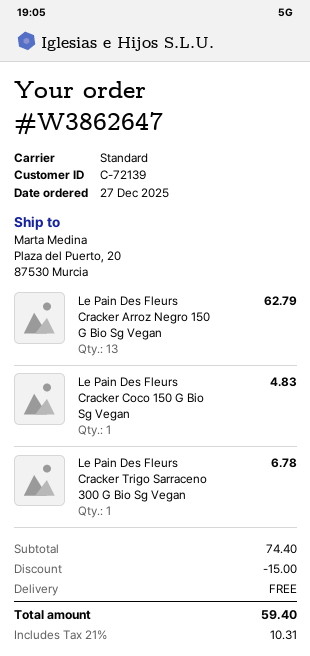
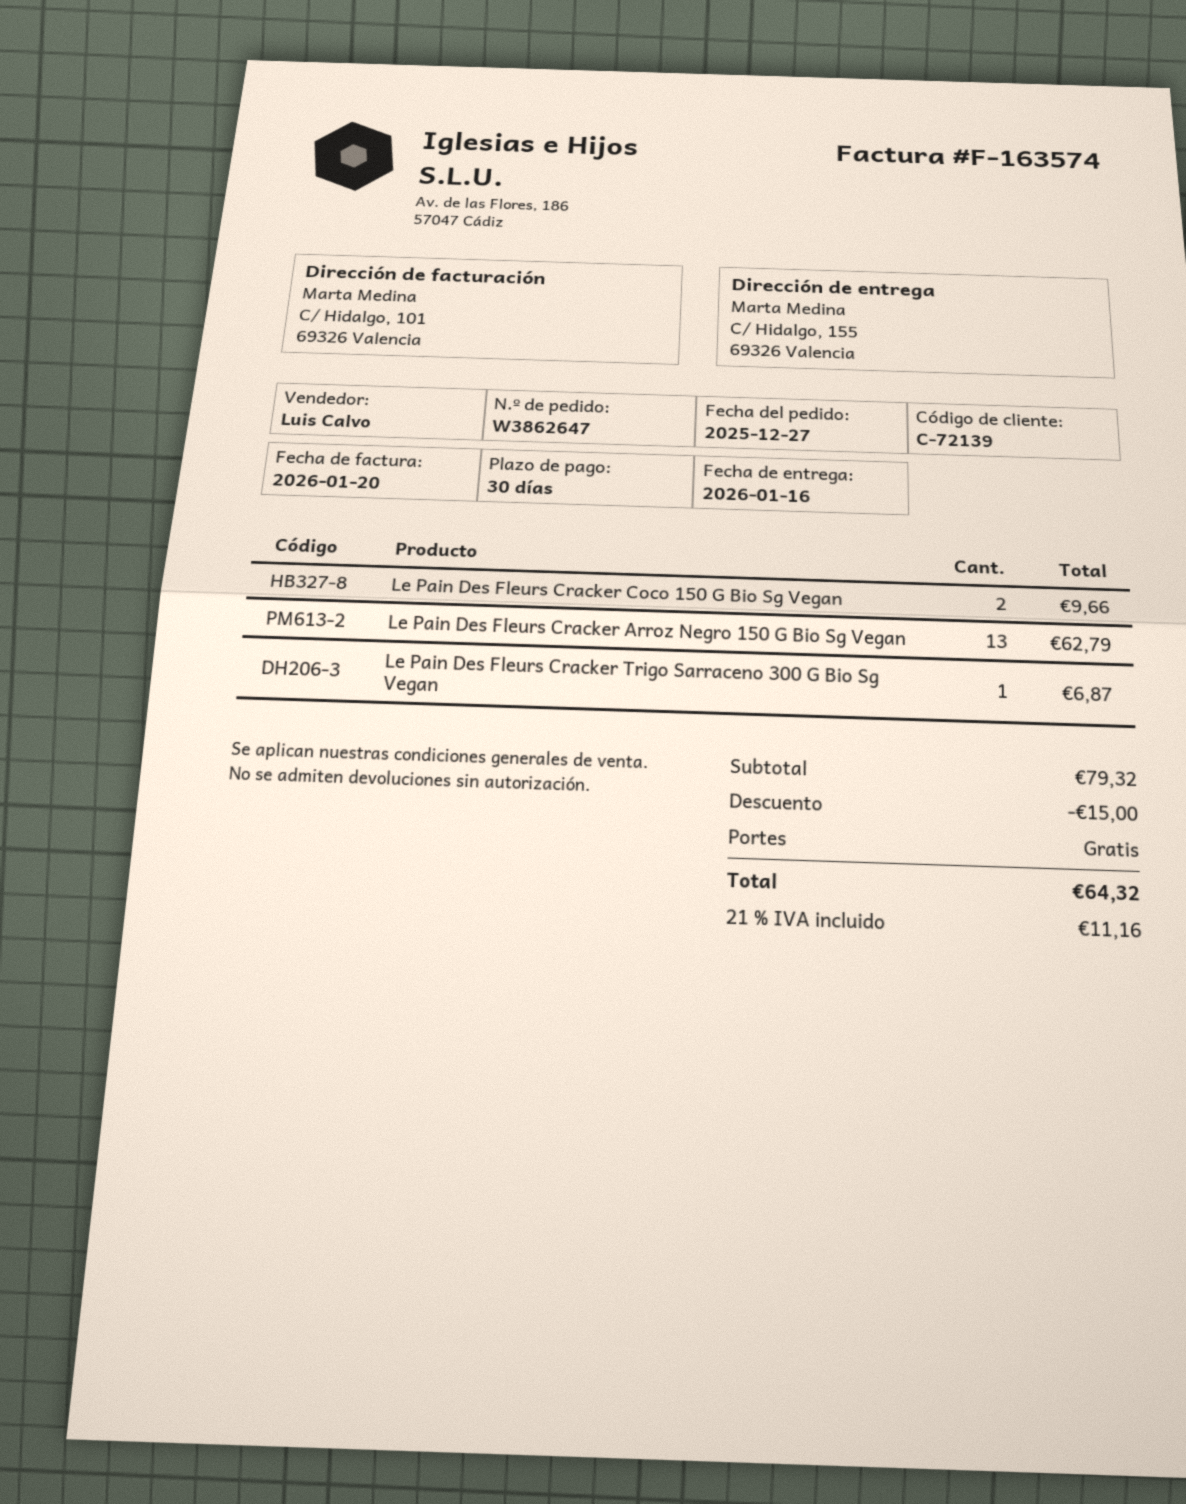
ship to: Plaza del Puerto, 20, 87530 Murcia -> C/ Hidalgo, 155, 69326 Valencia
Le Pain Des Fleurs Cracker Coco 150 G Bio Sg Vegan: 1 for 4.83 -> 2 for 9.66
Le Pain Des Fleurs Cracker Trigo Sarraceno 300 G Bio Sg Vegan: 1 for 6.78 -> 1 for 6.87
subtotal: 74.40 -> 79.32
tax: 21% = 10.31 -> 21% = 11.16
total: 59.40 -> 64.32

